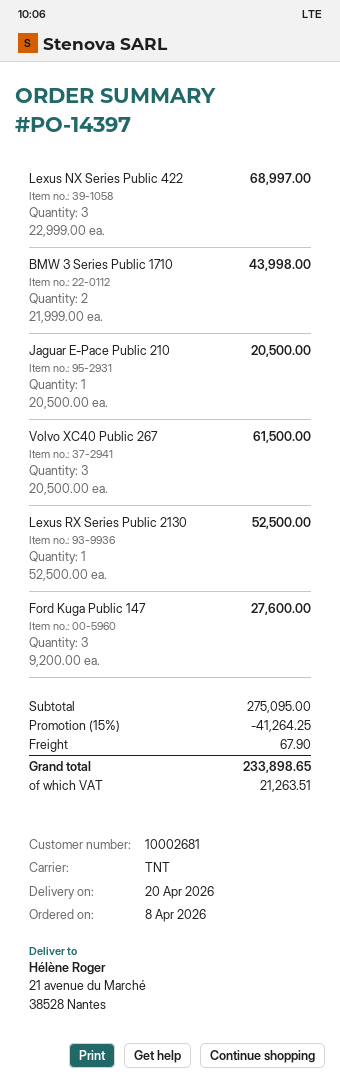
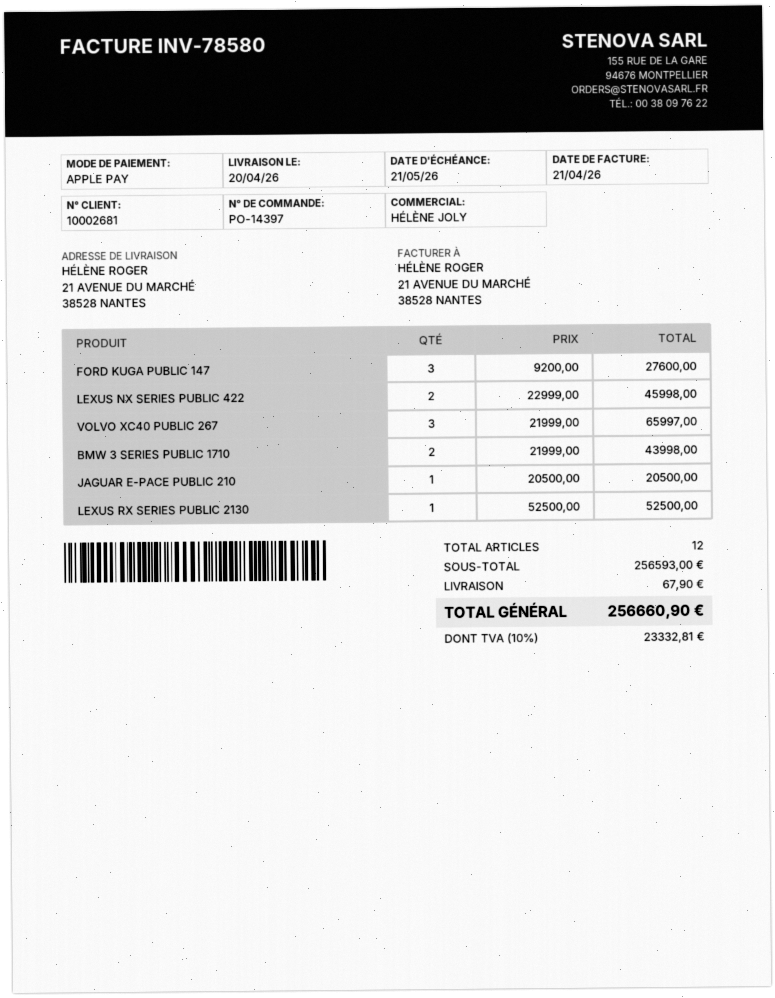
Lexus NX Series Public 422: 3 x 22999.00 = 68997.00 -> 2 x 22999.00 = 45998.00
Volvo XC40 Public 267: 3 x 20500.00 = 61500.00 -> 3 x 21999.00 = 65997.00
subtotal: 275095.00 -> 256593.00
discount: 15% = 41264.25 -> none
tax: 21263.51 -> 23332.81
total: 233898.65 -> 256660.90

